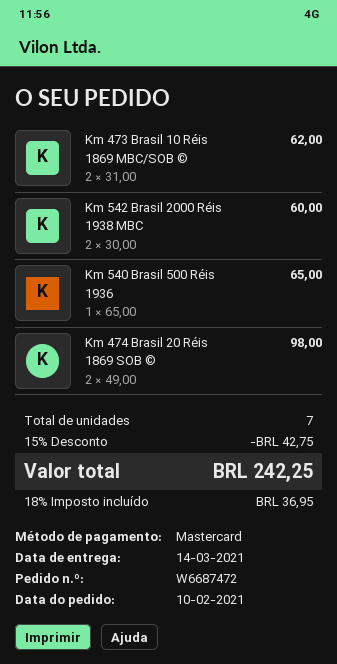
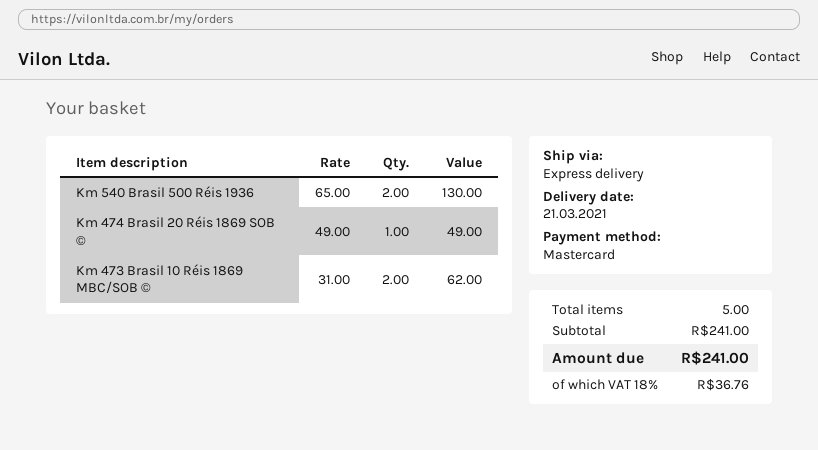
delivery date: 2021-03-14 -> 2021-03-21
Km 542 Brasil 2000 Réis 1938 MBC: 2 x 30.00 = 60.00 -> none
Km 540 Brasil 500 Réis 1936: 1 x 65.00 = 65.00 -> 2 x 65.00 = 130.00
Km 474 Brasil 20 Réis 1869 SOB ©: 2 x 49.00 = 98.00 -> 1 x 49.00 = 49.00
total quantity: 7 -> 5
discount: 15% = 42.75 -> none
tax: 18% = 36.95 -> 18% = 36.76
total: 242.25 -> 241.00

